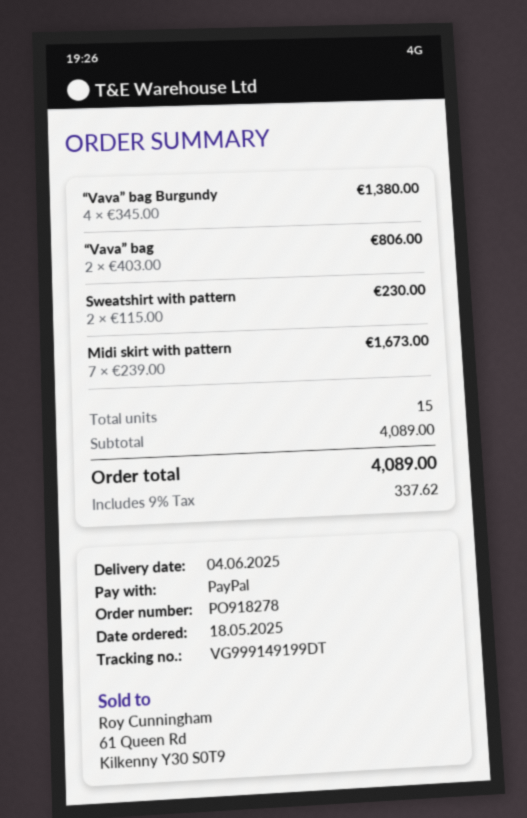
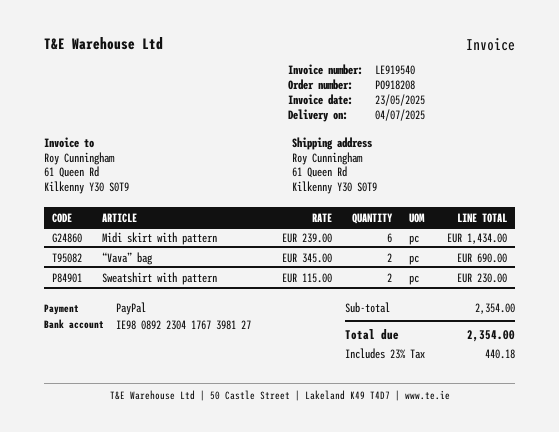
order number: PO918278 -> PO918208
delivery date: 2025-06-04 -> 2025-07-04
“Vava” bag Burgundy: 4 x 345.00 = 1380.00 -> none
“Vava” bag: 2 x 403.00 = 806.00 -> 2 x 345.00 = 690.00
Midi skirt with pattern: 7 x 239.00 = 1673.00 -> 6 x 239.00 = 1434.00
subtotal: 4089.00 -> 2354.00
tax: 9% = 337.62 -> 23% = 440.18
total: 4089.00 -> 2354.00

